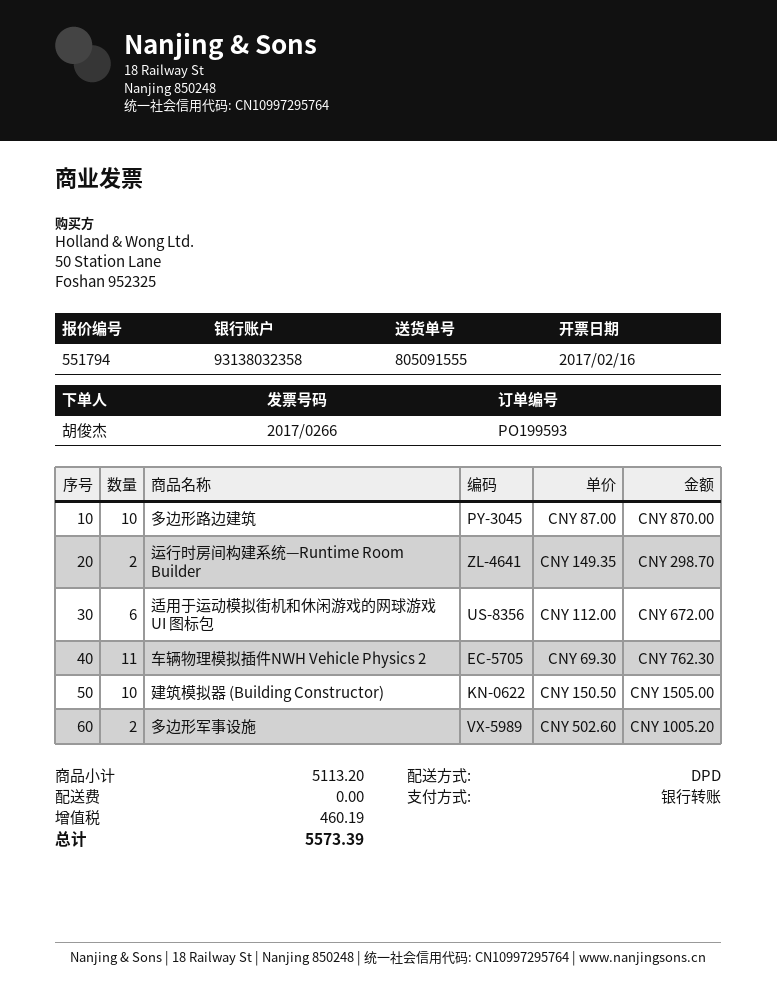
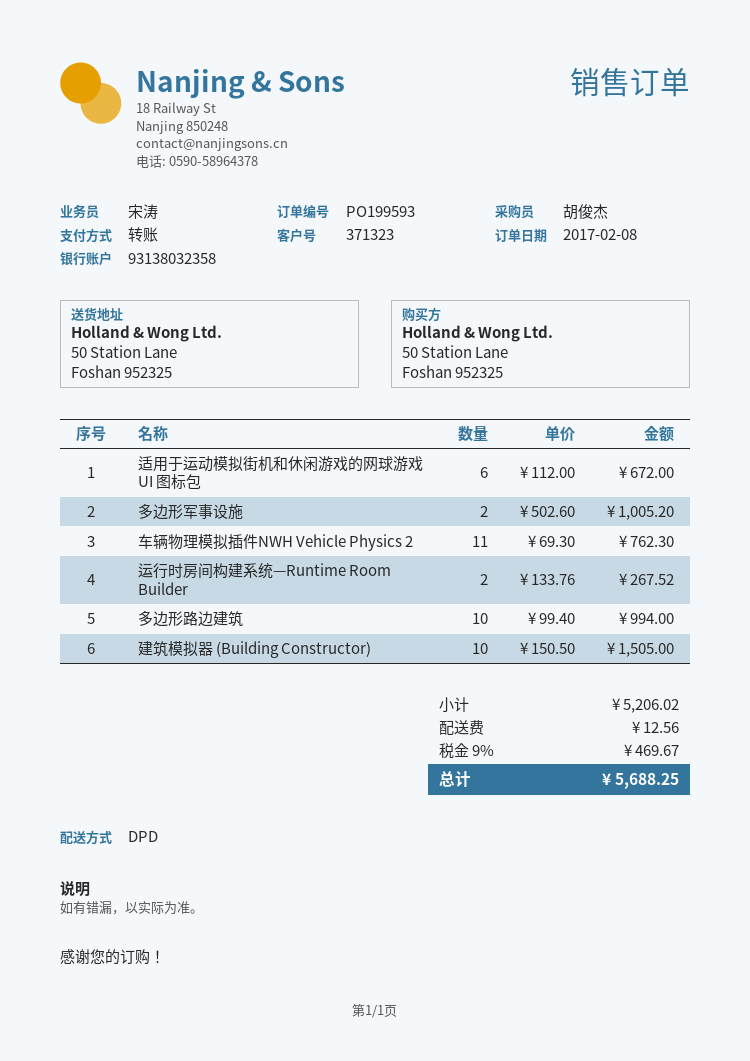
多边形路边建筑: 10 x 87.00 = 870.00 -> 10 x 99.40 = 994.00
运行时房间构建系统—Runtime Room Builder: 2 x 149.35 = 298.70 -> 2 x 133.76 = 267.52
subtotal: 5113.20 -> 5206.02
shipping: 0.00 -> 12.56
tax: 460.19 -> 469.67
total: 5573.39 -> 5688.25

